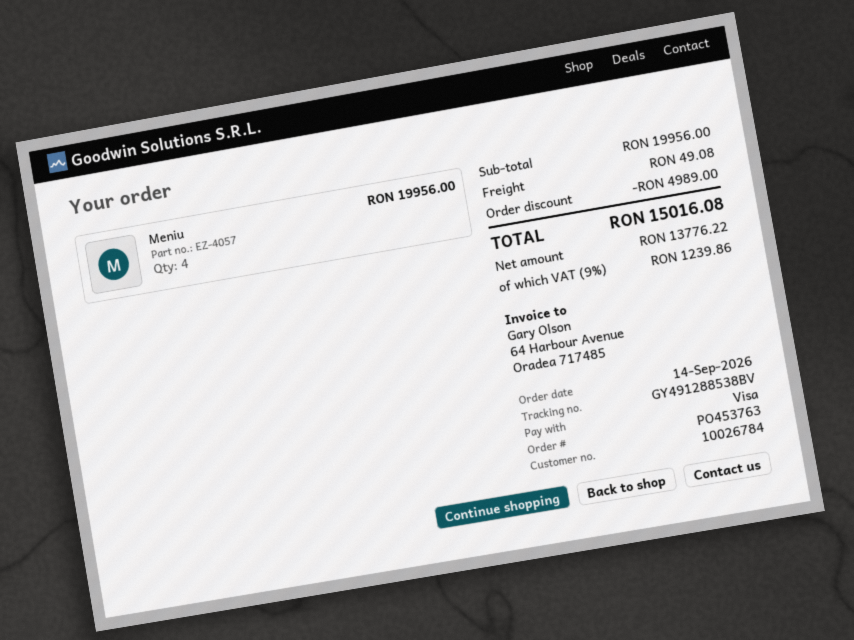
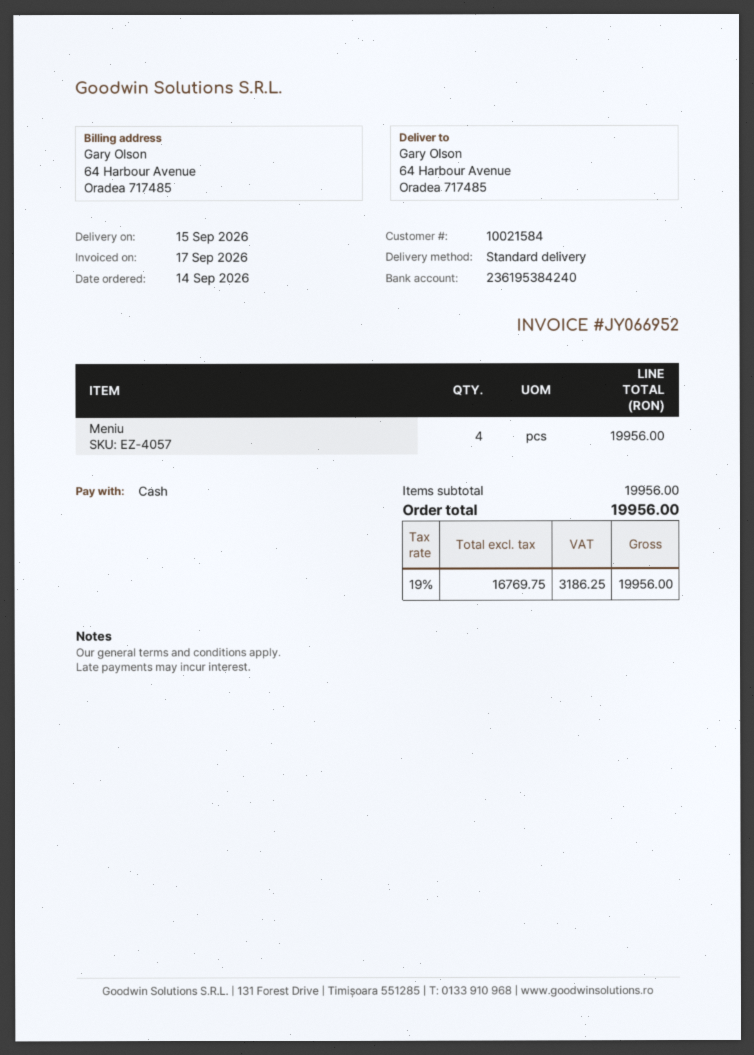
customer number: 10026784 -> 10021584
payment method: Visa -> cash
discount: 4989.00 -> none
shipping: 49.08 -> none
net: 13776.22 -> 16769.75
tax: 9% = 1239.86 -> 19% = 3186.25
total: 15016.08 -> 19956.00

